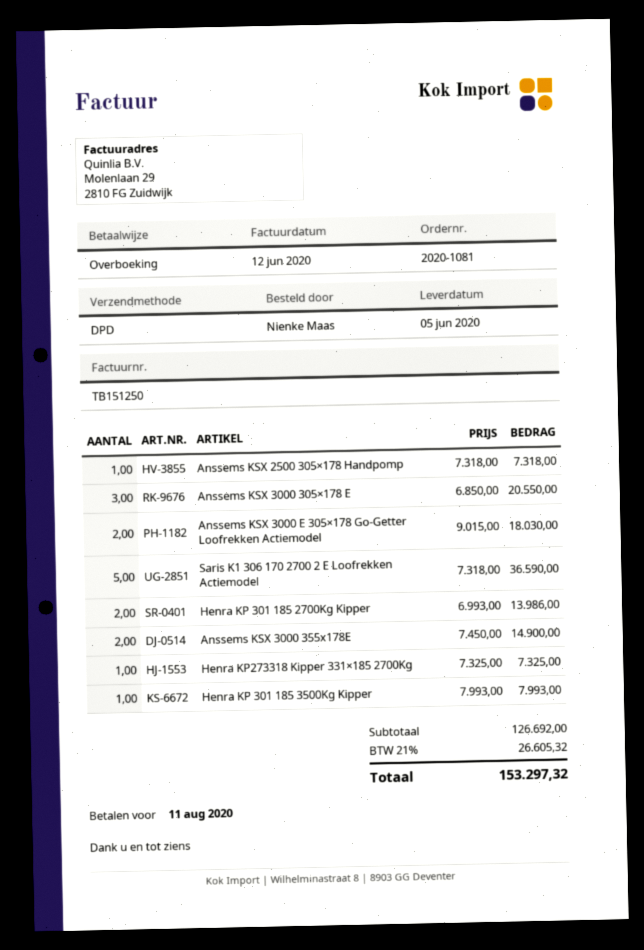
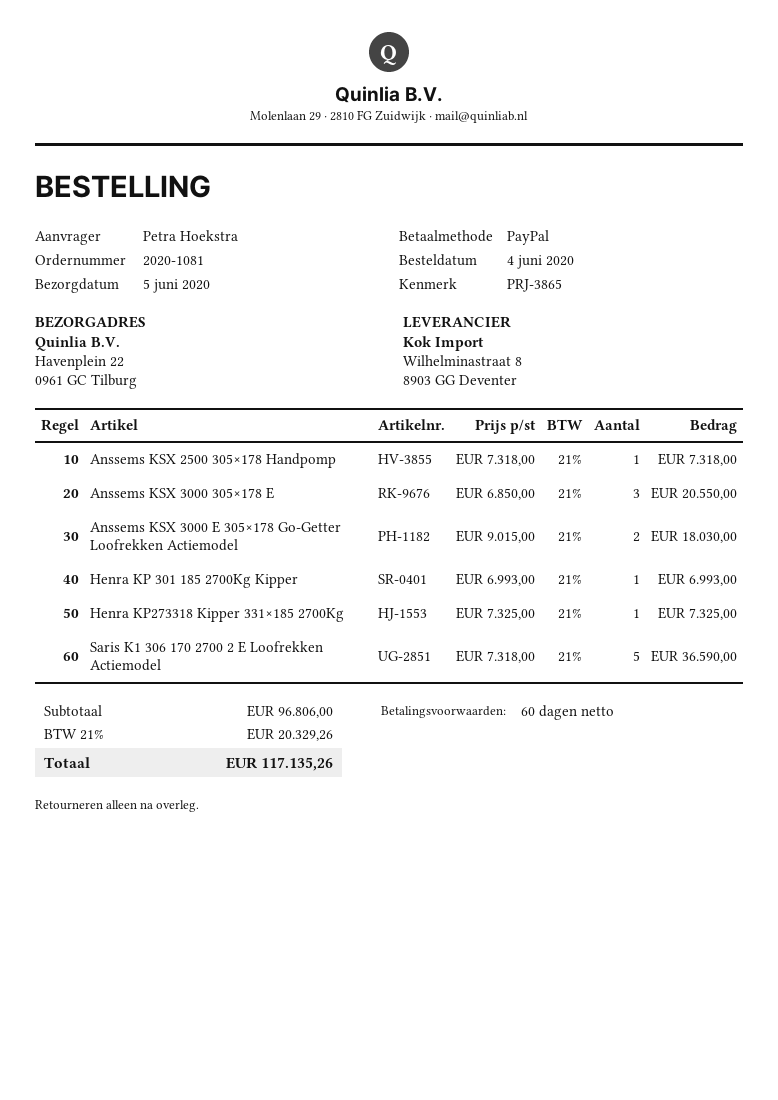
ordered by: Nienke Maas -> Petra Hoekstra
payment method: bank transfer -> PayPal
Henra KP 301 185 2700Kg Kipper: 2 x 6993.00 = 13986.00 -> 1 x 6993.00 = 6993.00
Anssems KSX 3000 355x178E: 2 x 7450.00 = 14900.00 -> none
Henra KP 301 185 3500Kg Kipper: 1 x 7993.00 = 7993.00 -> none
subtotal: 126692.00 -> 96806.00
tax: 21% = 26605.32 -> 21% = 20329.26
total: 153297.32 -> 117135.26

